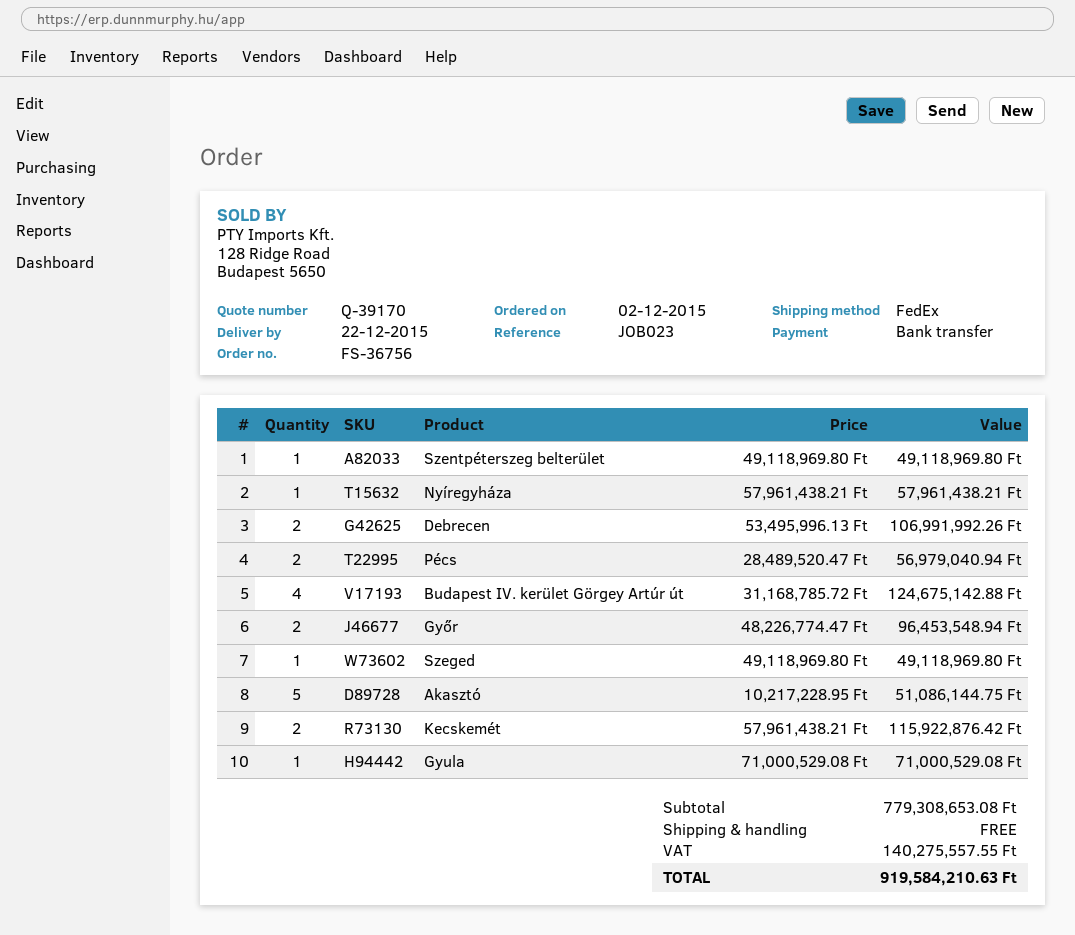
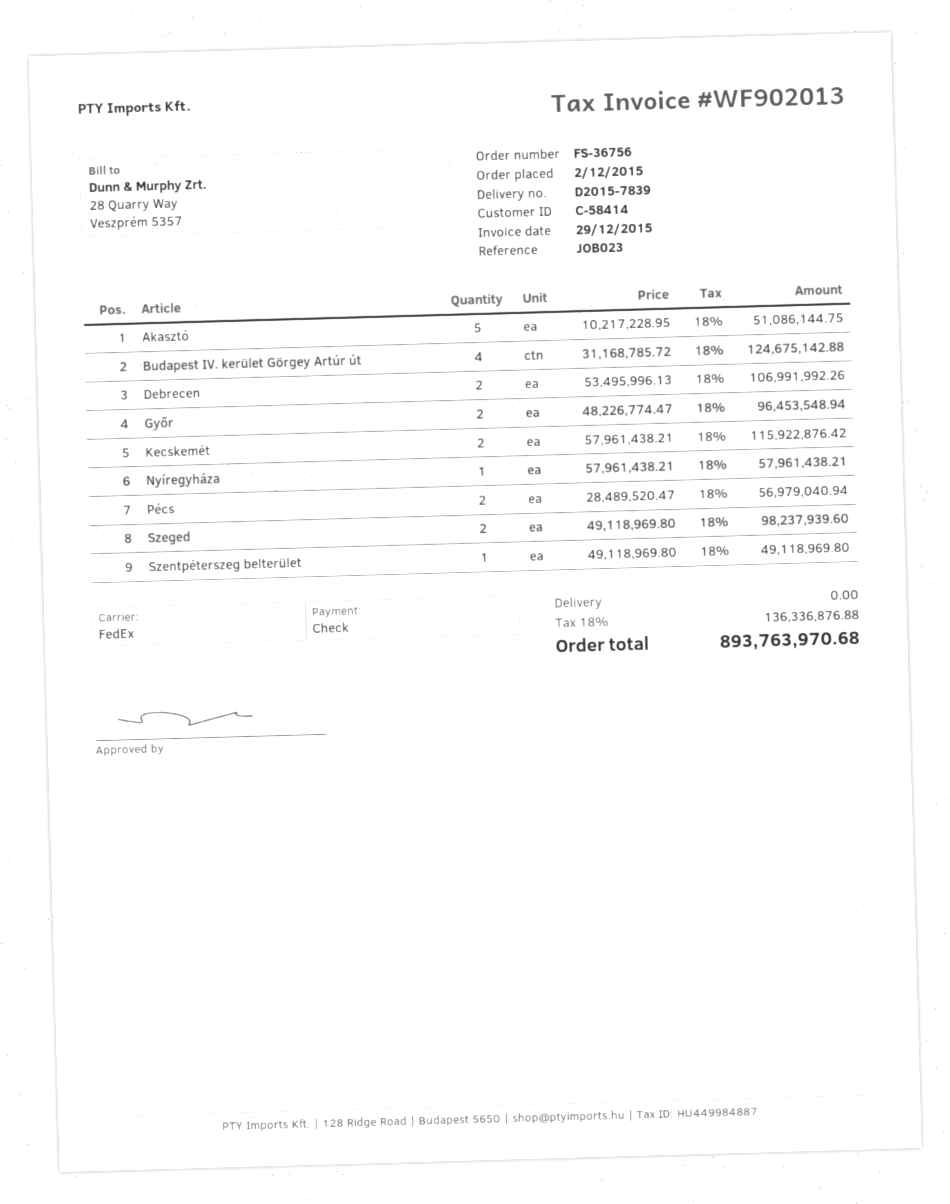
payment method: bank transfer -> cheque
Szeged: 1 x 49118969.80 = 49118969.80 -> 2 x 49118969.80 = 98237939.60
Gyula: 1 x 71000529.08 = 71000529.08 -> none
tax: 140275557.55 -> 136336876.88
total: 919584210.63 -> 893763970.68

